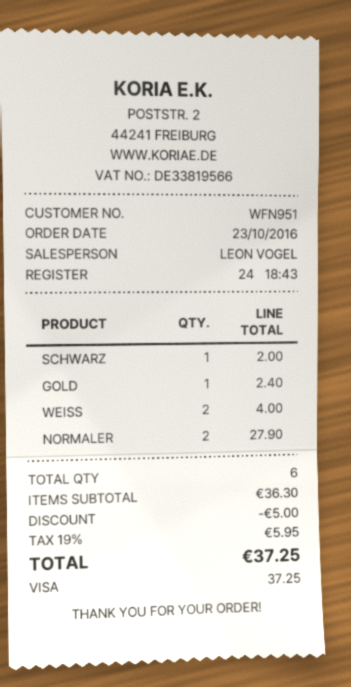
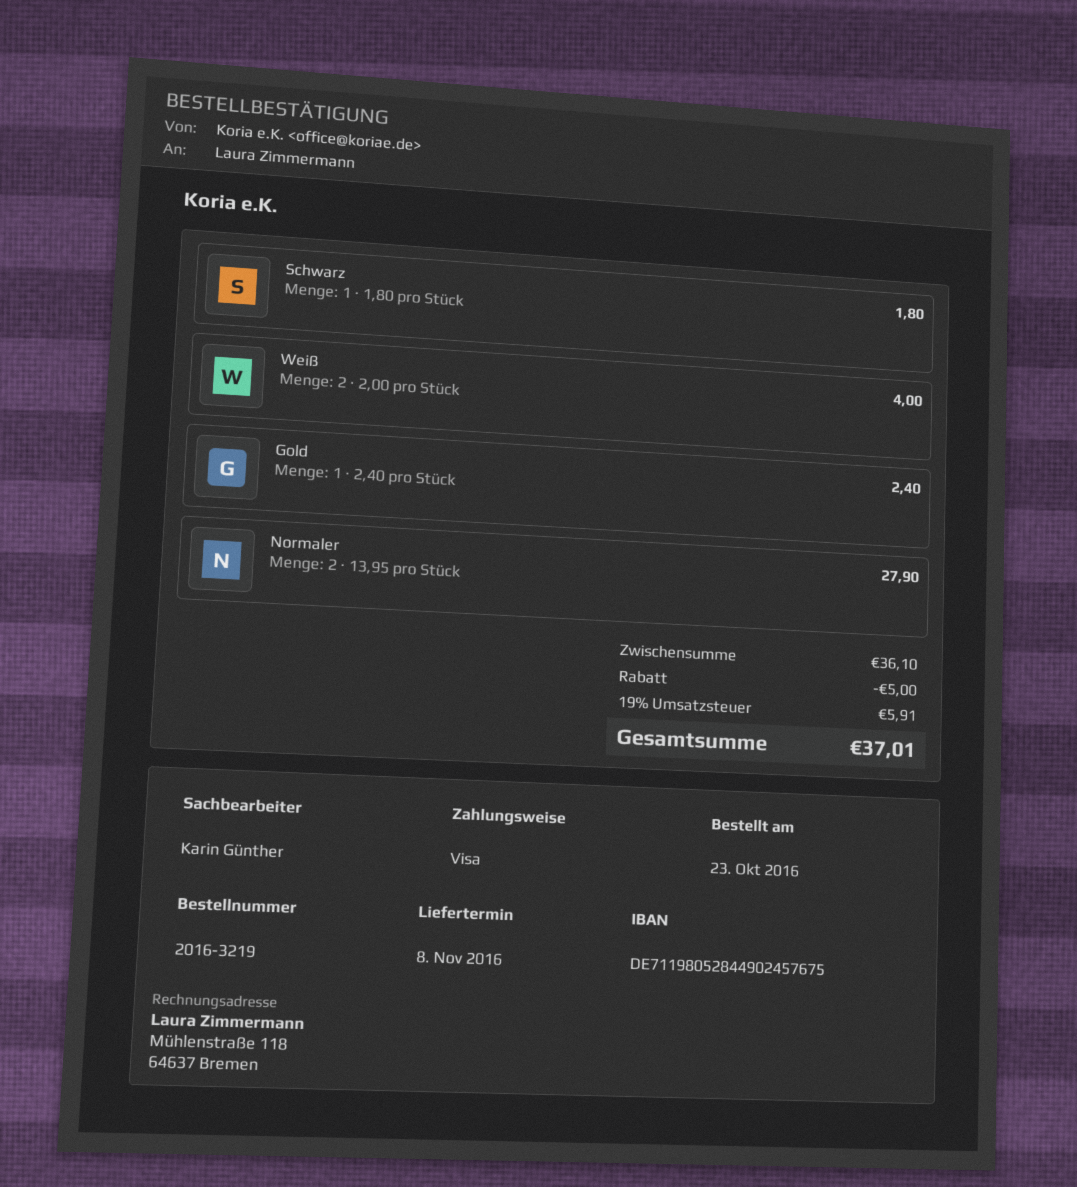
sales rep: LEON VOGEL -> Karin Günther
SCHWARZ: 1 for 2.00 -> 1 for 1.80
subtotal: 36.30 -> 36.10
tax: 19% = 5.95 -> 19% = 5.91
total: 37.25 -> 37.01

